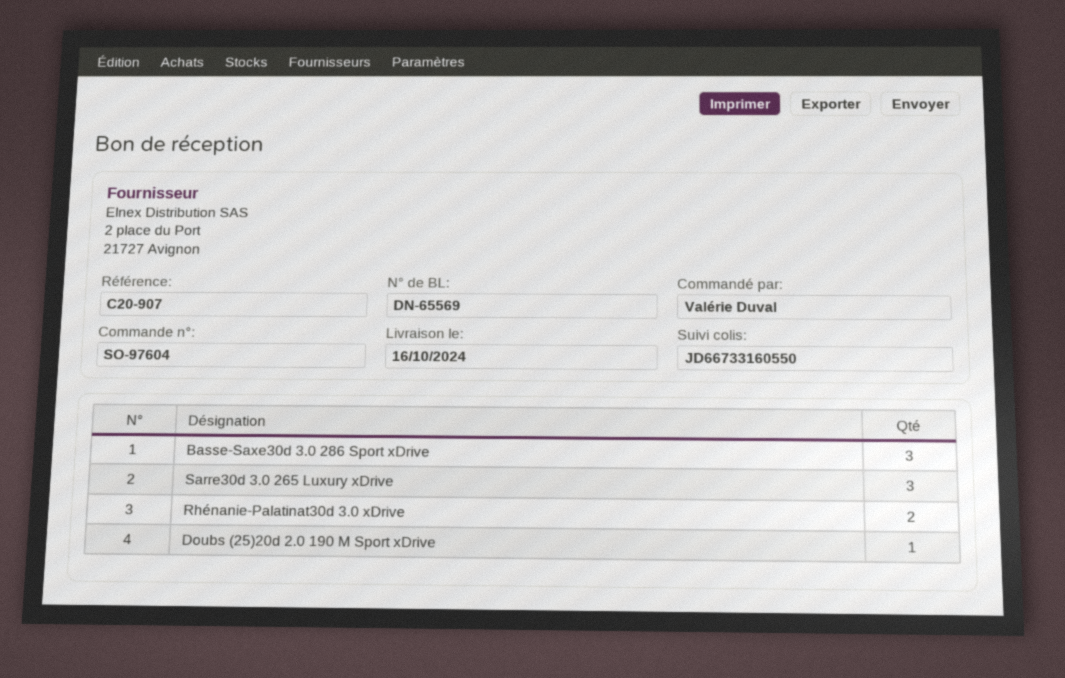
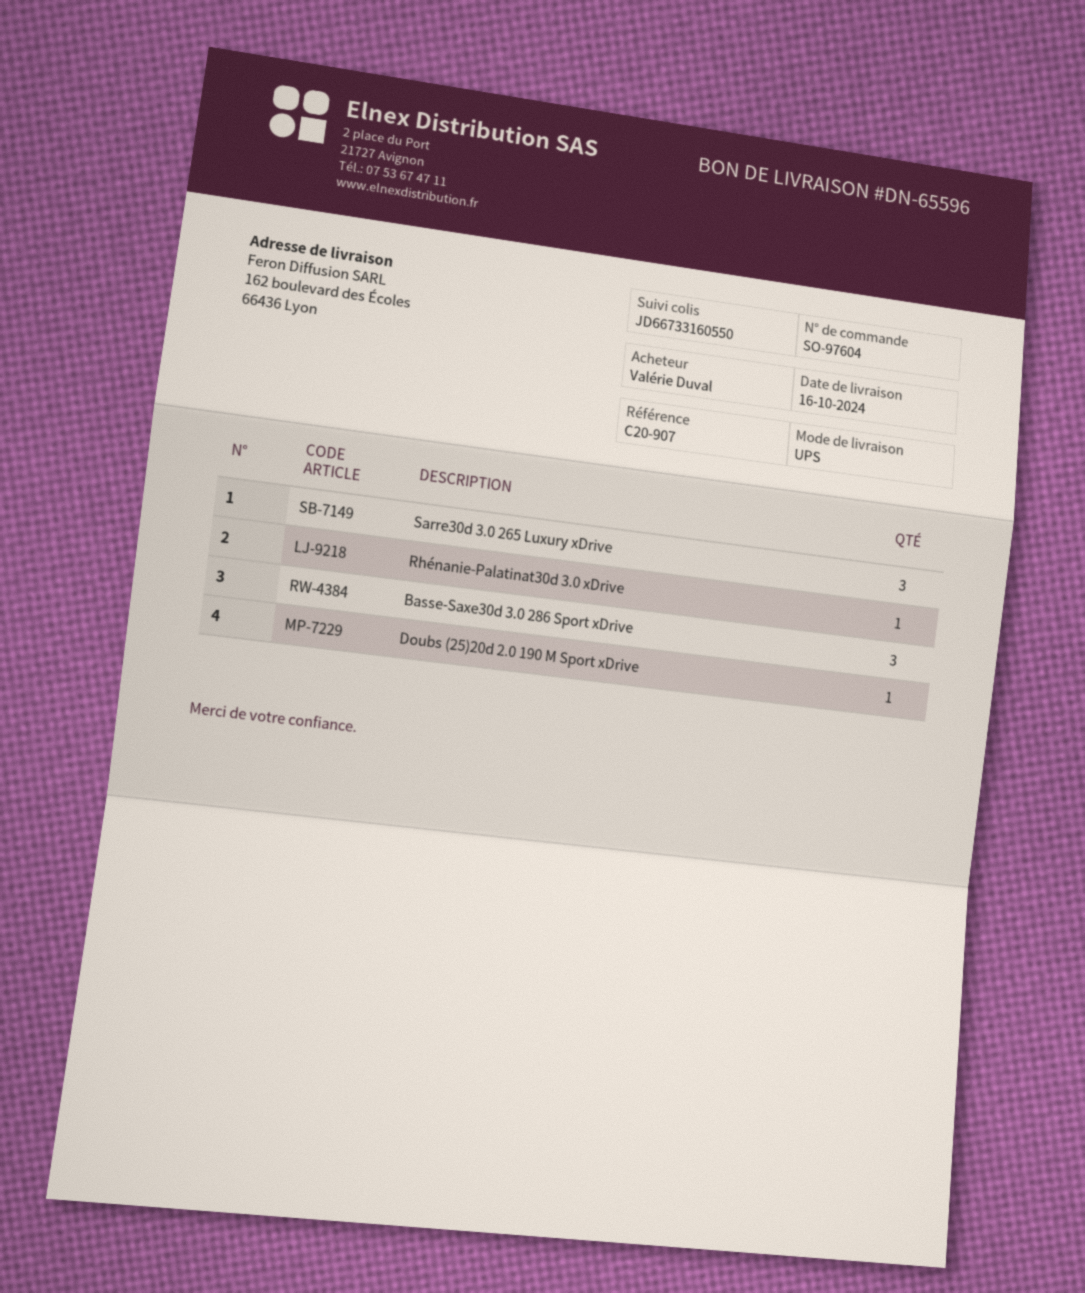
delivery note number: DN-65569 -> DN-65596
Rhénanie-Palatinat30d 3.0 xDrive: 2 -> 1

